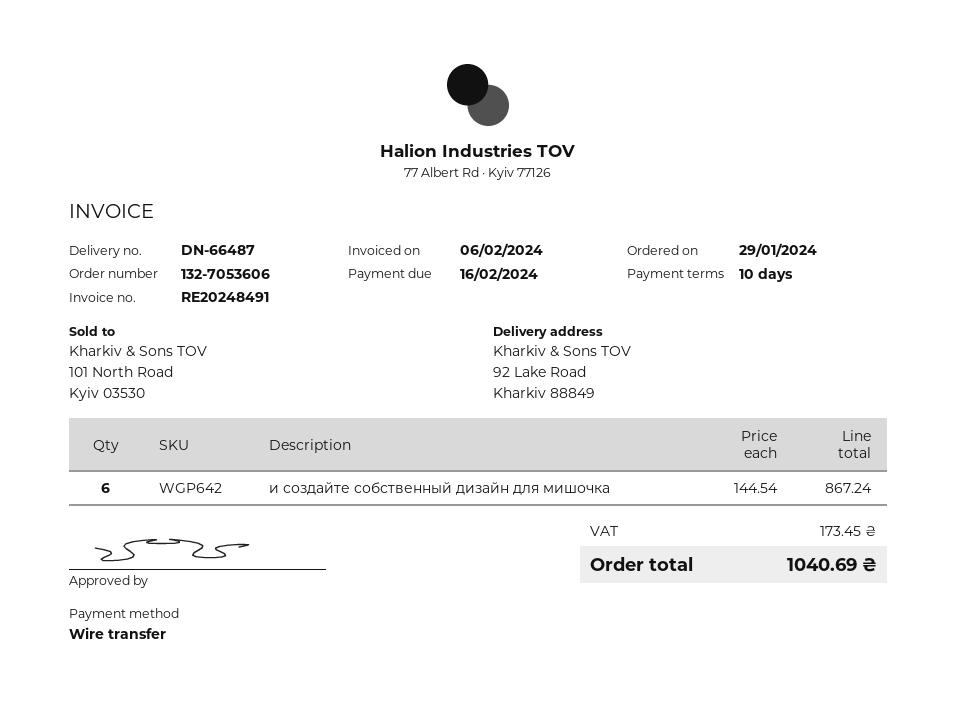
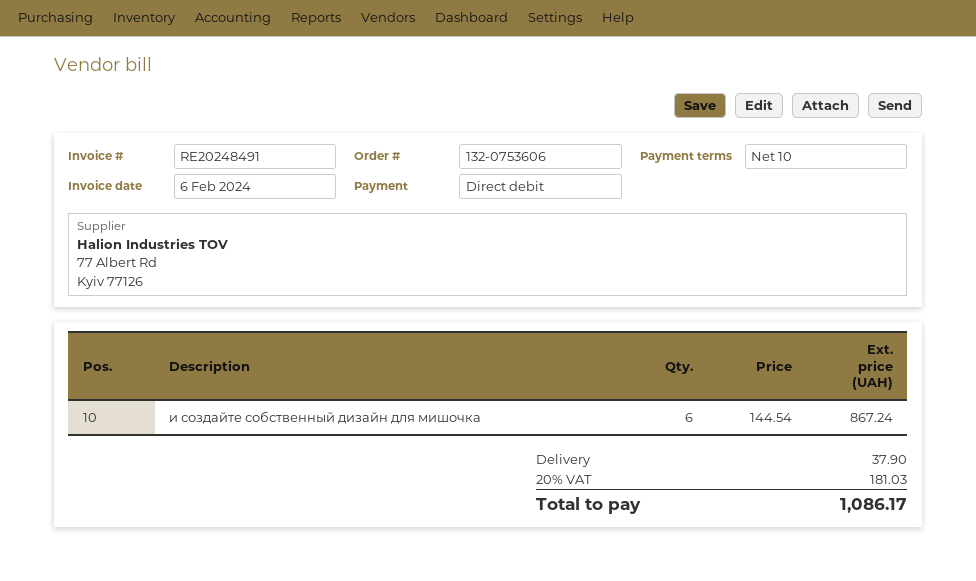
order number: 132-7053606 -> 132-0753606
payment method: bank transfer -> direct debit
shipping: none -> 37.90
tax: 173.45 -> 181.03
total: 1040.69 -> 1086.17

